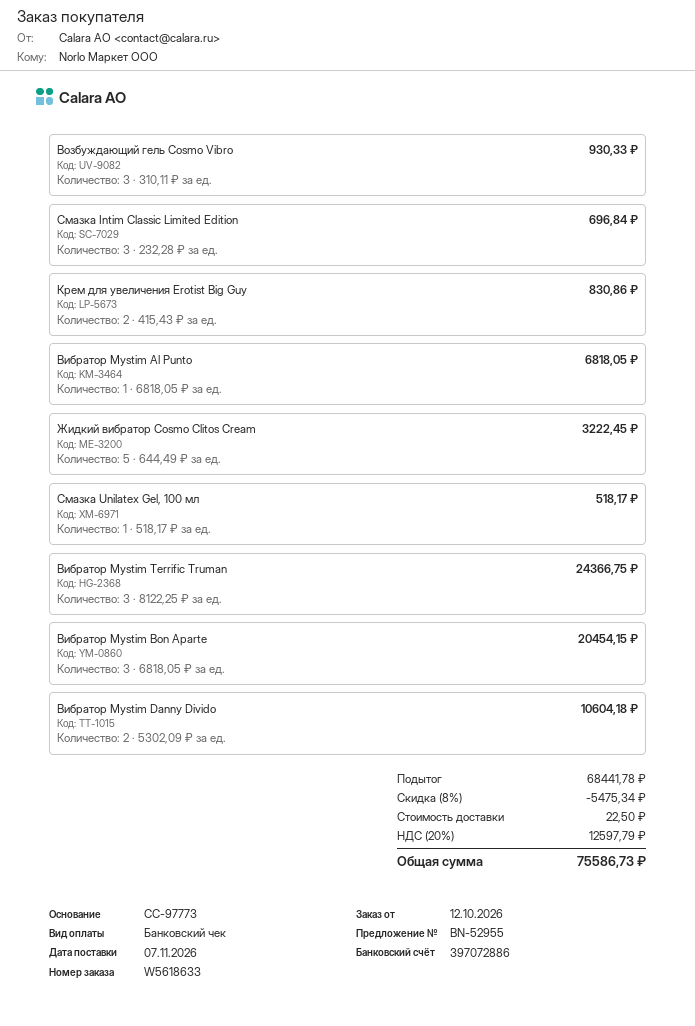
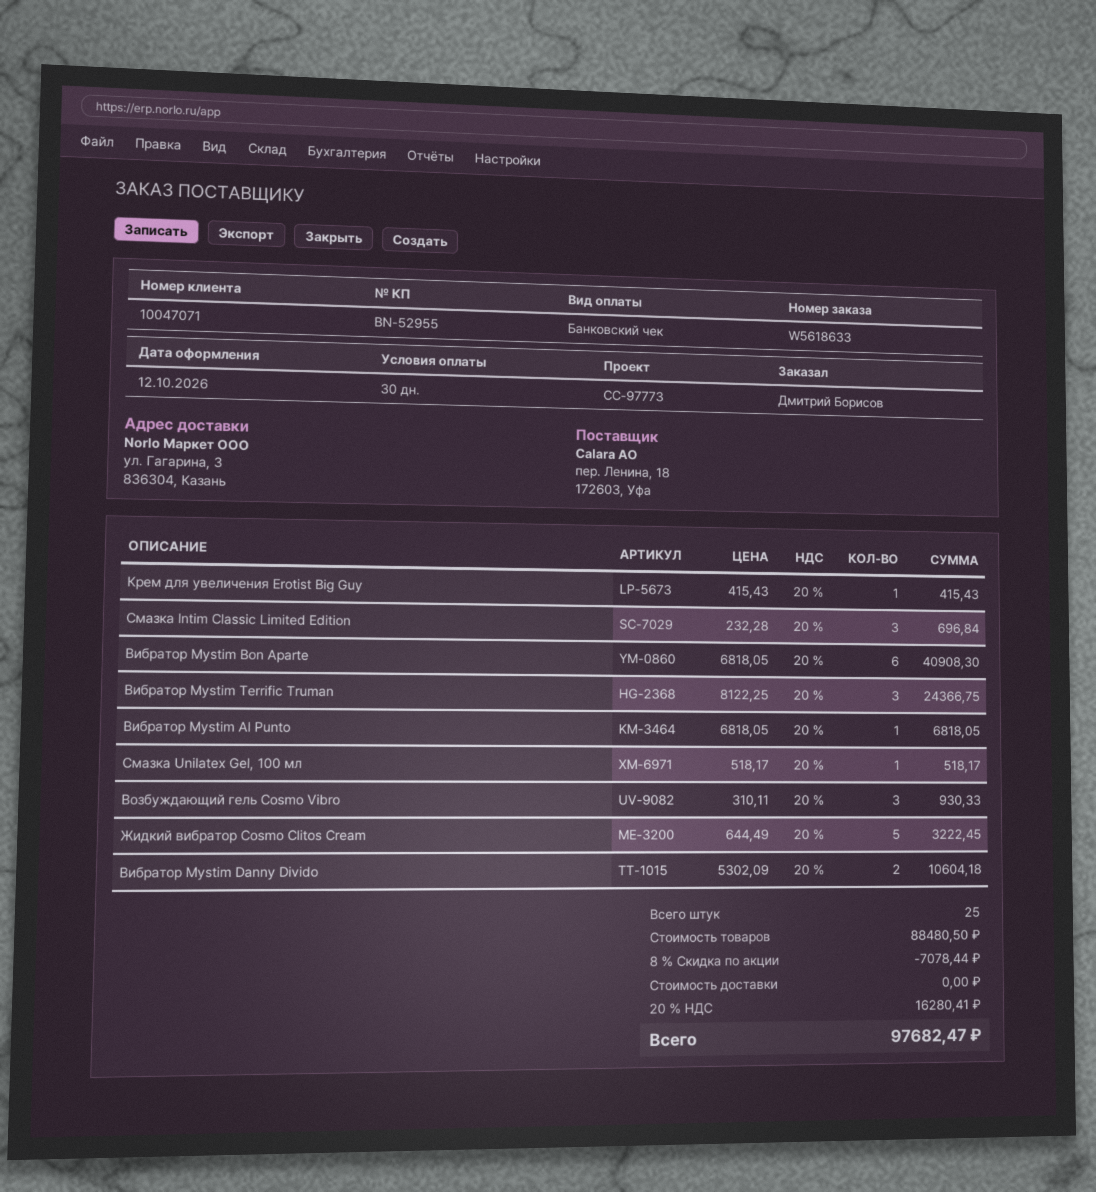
Крем для увеличения Erotist Big Guy: 2 x 415.43 = 830.86 -> 1 x 415.43 = 415.43
Вибратор Mystim Bon Aparte: 3 x 6818.05 = 20454.15 -> 6 x 6818.05 = 40908.30
subtotal: 68441.78 -> 88480.50
discount: 8% = 5475.34 -> 8% = 7078.44
shipping: 22.50 -> 0.00
tax: 20% = 12597.79 -> 20% = 16280.41
total: 75586.73 -> 97682.47

